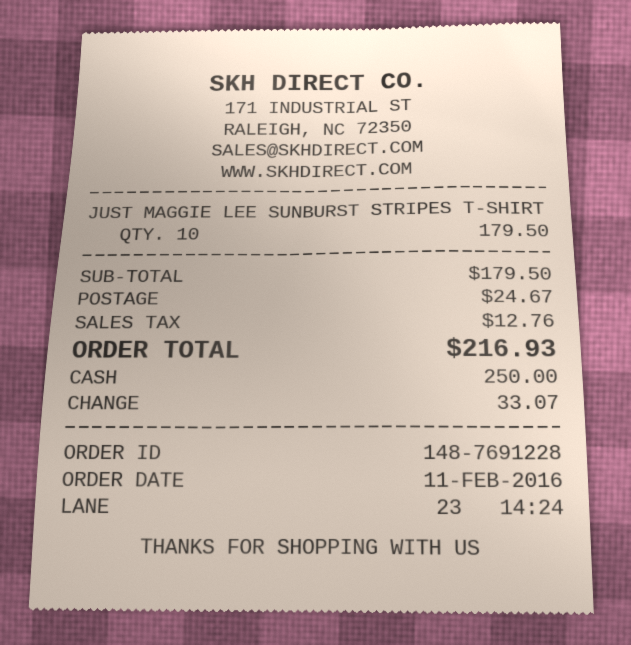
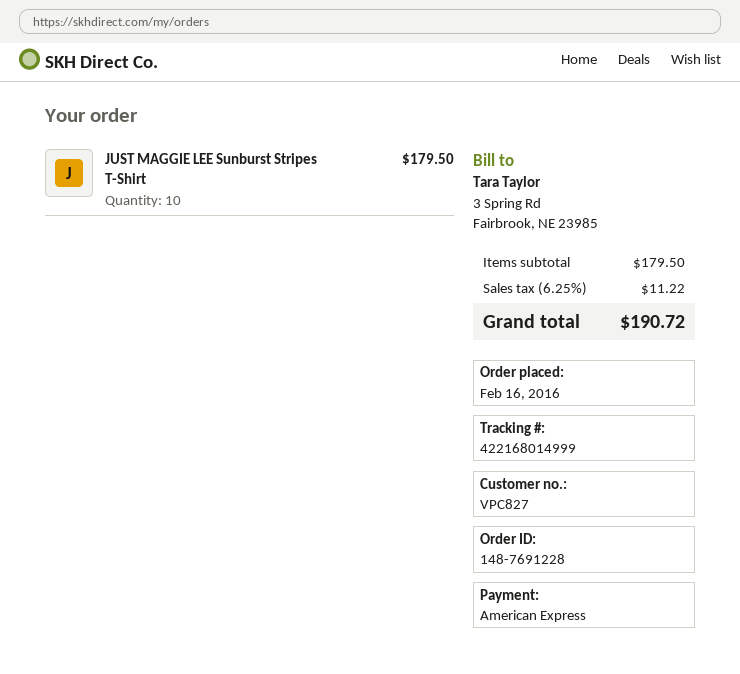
order date: 2016-02-11 -> 2016-02-16
payment method: cash -> American Express
shipping: 24.67 -> none
tax: 12.76 -> 11.22
total: 216.93 -> 190.72

